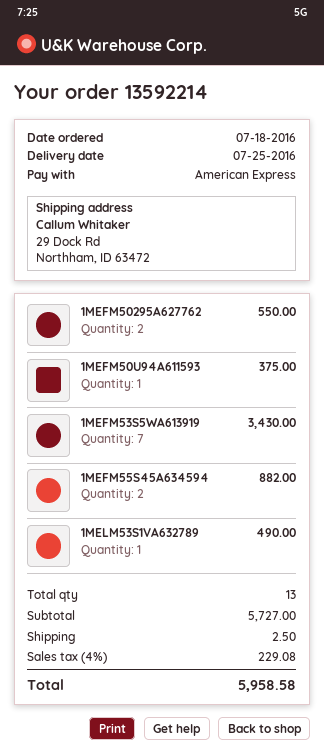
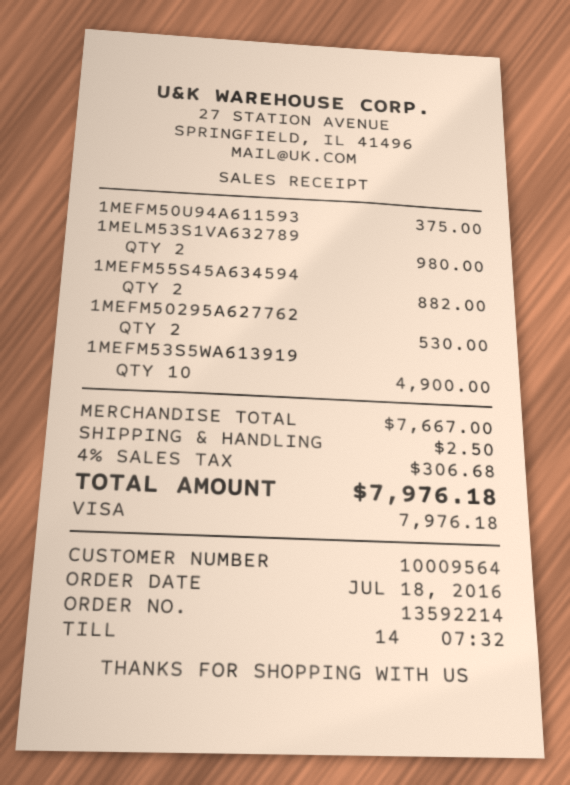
payment method: American Express -> Visa
1MEFM50295A627762: 2 for 550.00 -> 2 for 530.00
1MEFM53S5WA613919: 7 for 3430.00 -> 10 for 4900.00
1MELM53S1VA632789: 1 for 490.00 -> 2 for 980.00
subtotal: 5727.00 -> 7667.00
tax: 4% = 229.08 -> 4% = 306.68
total: 5958.58 -> 7976.18

